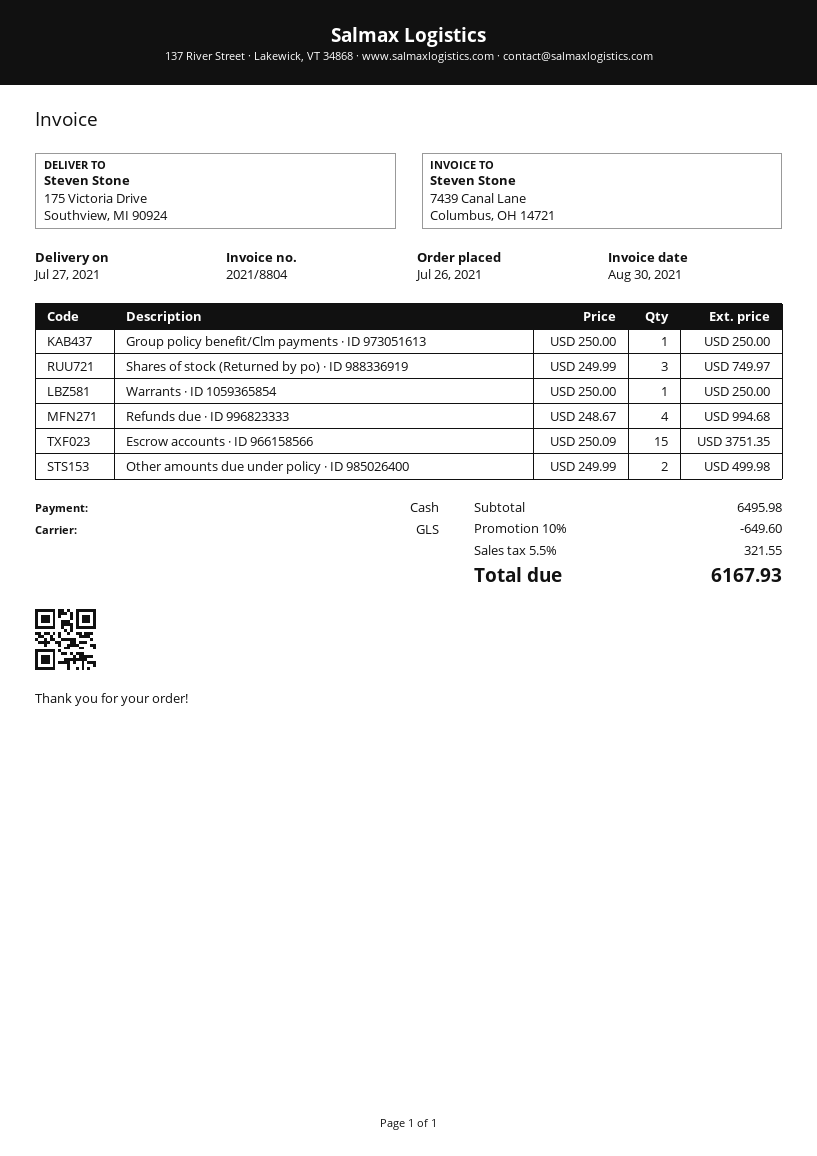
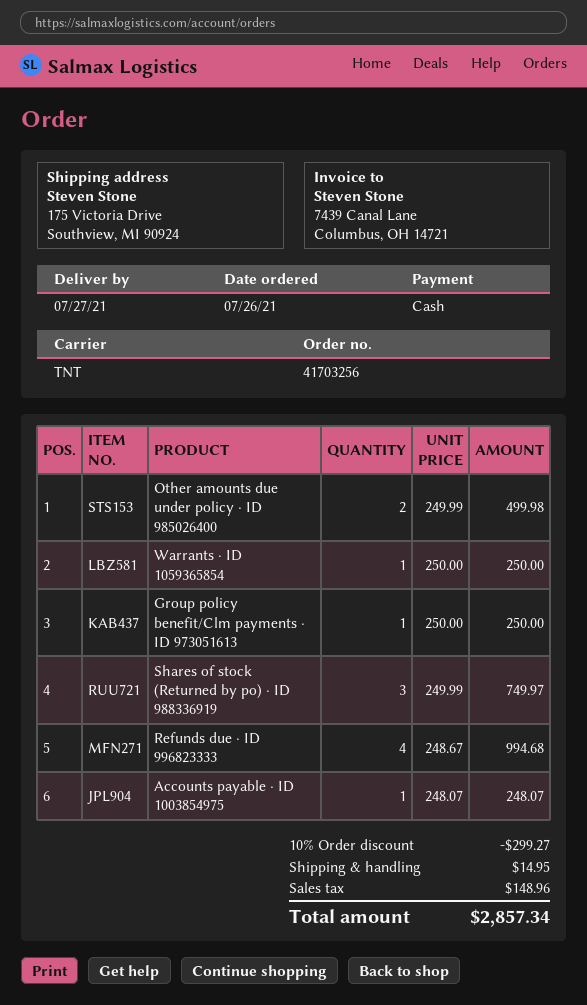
shipping method: GLS -> TNT
Escrow accounts · ID 966158566: 15 x 250.09 = 3751.35 -> none
Accounts payable · ID 1003854975: none -> 1 x 248.07 = 248.07
discount: 10% = 649.60 -> 10% = 299.27
shipping: none -> 14.95
tax: 321.55 -> 148.96
total: 6167.93 -> 2857.34

